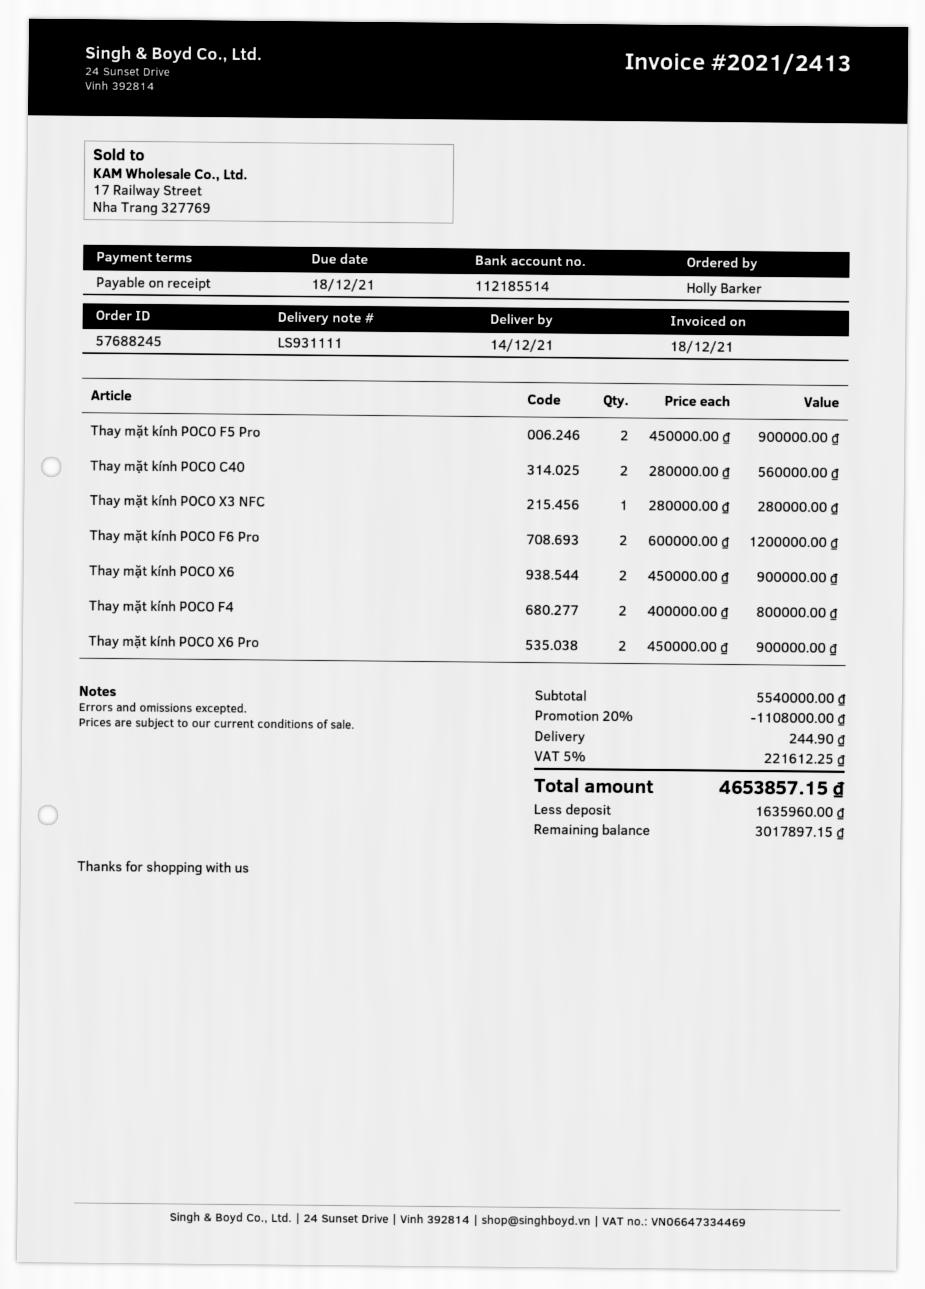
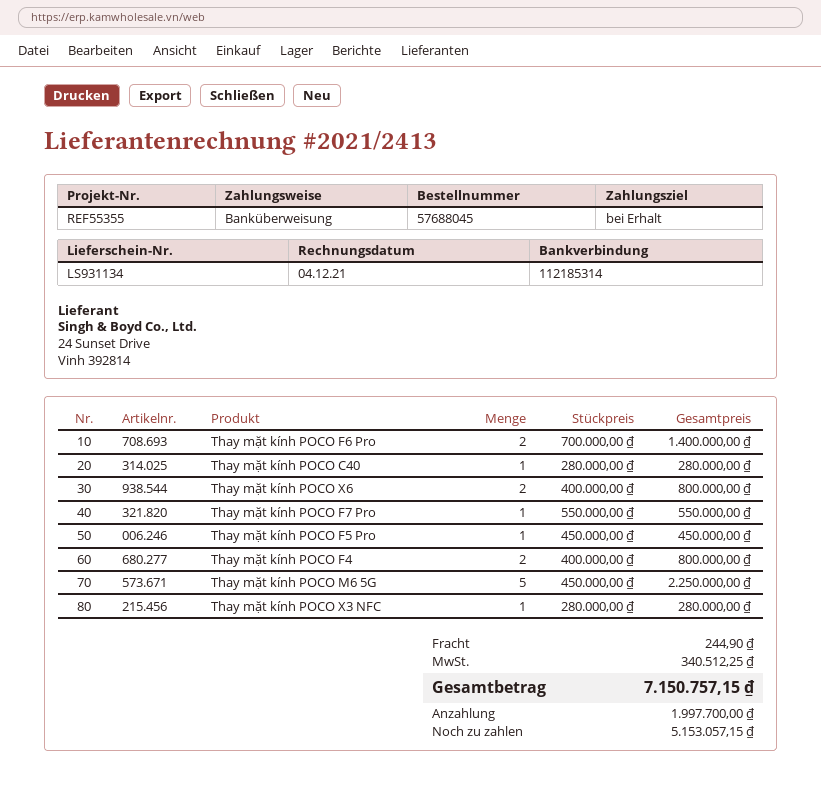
order number: 57688245 -> 57688045
delivery note number: LS931111 -> LS931134
invoice date: 2021-12-18 -> 2021-12-04
bank account: 112185514 -> 112185314
Thay mặt kính POCO F5 Pro: 2 x 450000.00 = 900000.00 -> 1 x 450000.00 = 450000.00
Thay mặt kính POCO C40: 2 x 280000.00 = 560000.00 -> 1 x 280000.00 = 280000.00
Thay mặt kính POCO F6 Pro: 2 x 600000.00 = 1200000.00 -> 2 x 700000.00 = 1400000.00
Thay mặt kính POCO X6: 2 x 450000.00 = 900000.00 -> 2 x 400000.00 = 800000.00
Thay mặt kính POCO X6 Pro: 2 x 450000.00 = 900000.00 -> none
Thay mặt kính POCO F7 Pro: none -> 1 x 550000.00 = 550000.00
Thay mặt kính POCO M6 5G: none -> 5 x 450000.00 = 2250000.00
discount: 20% = 1108000.00 -> none
tax: 221612.25 -> 340512.25
total: 4653857.15 -> 7150757.15
deposit: 1635960.00 -> 1997700.00
balance: 3017897.15 -> 5153057.15

